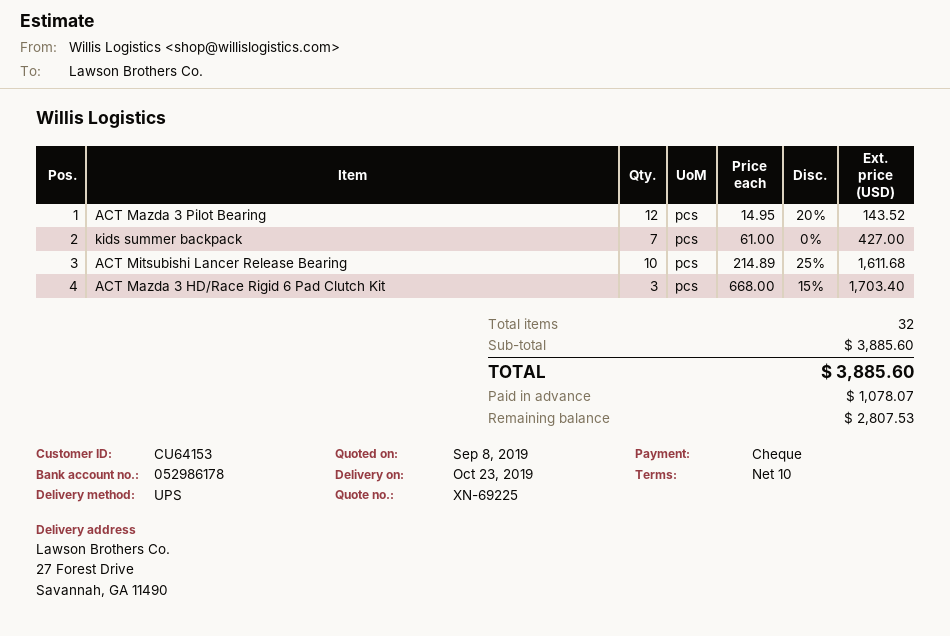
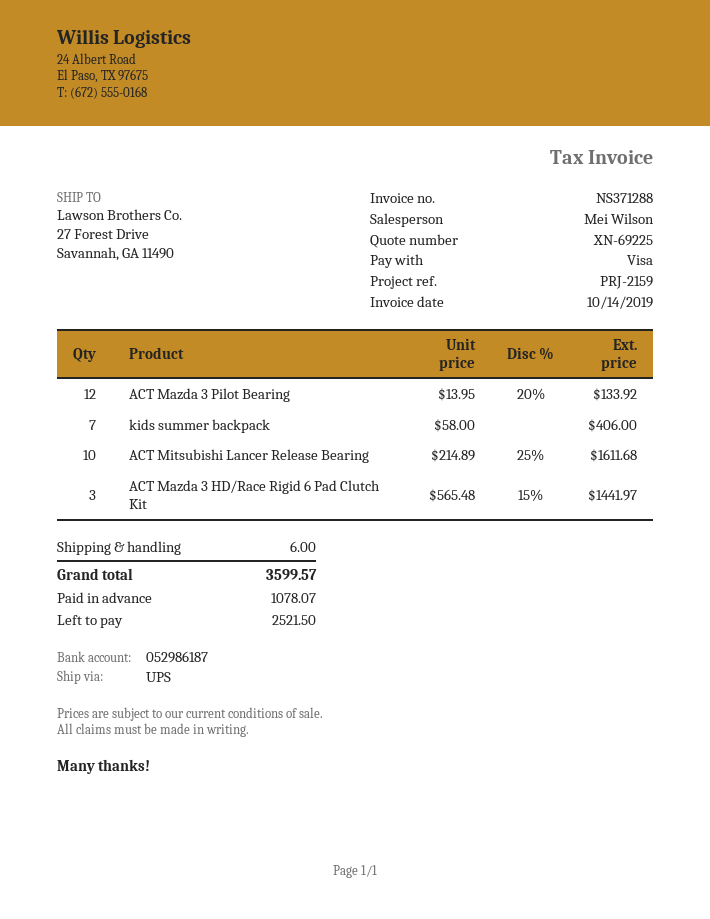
payment method: cheque -> Visa
bank account: 052986178 -> 052986187
ACT Mazda 3 Pilot Bearing: 12 x 14.95 - 20% = 143.52 -> 12 x 13.95 - 20% = 133.92
kids summer backpack: 7 x 61.00 = 427.00 -> 7 x 58.00 = 406.00
ACT Mazda 3 HD/Race Rigid 6 Pad Clutch Kit: 3 x 668.00 - 15% = 1703.40 -> 3 x 565.48 - 15% = 1441.97
shipping: none -> 6.00
total: 3885.60 -> 3599.57
balance: 2807.53 -> 2521.50

